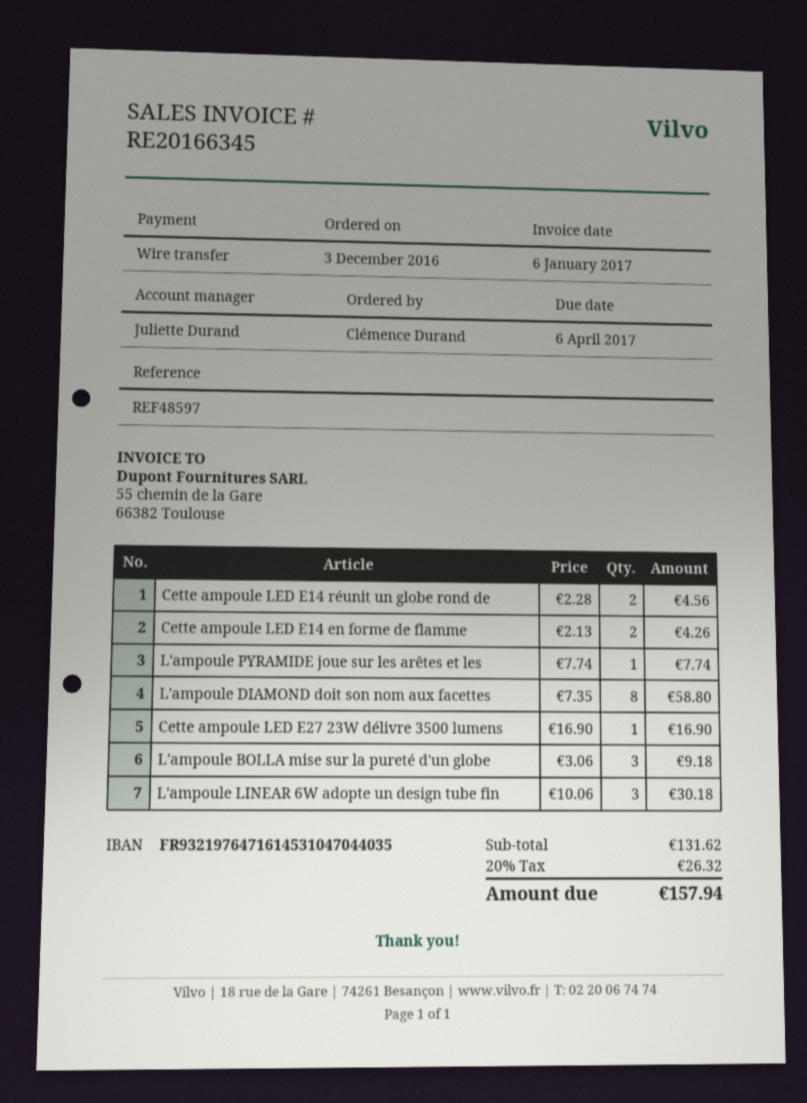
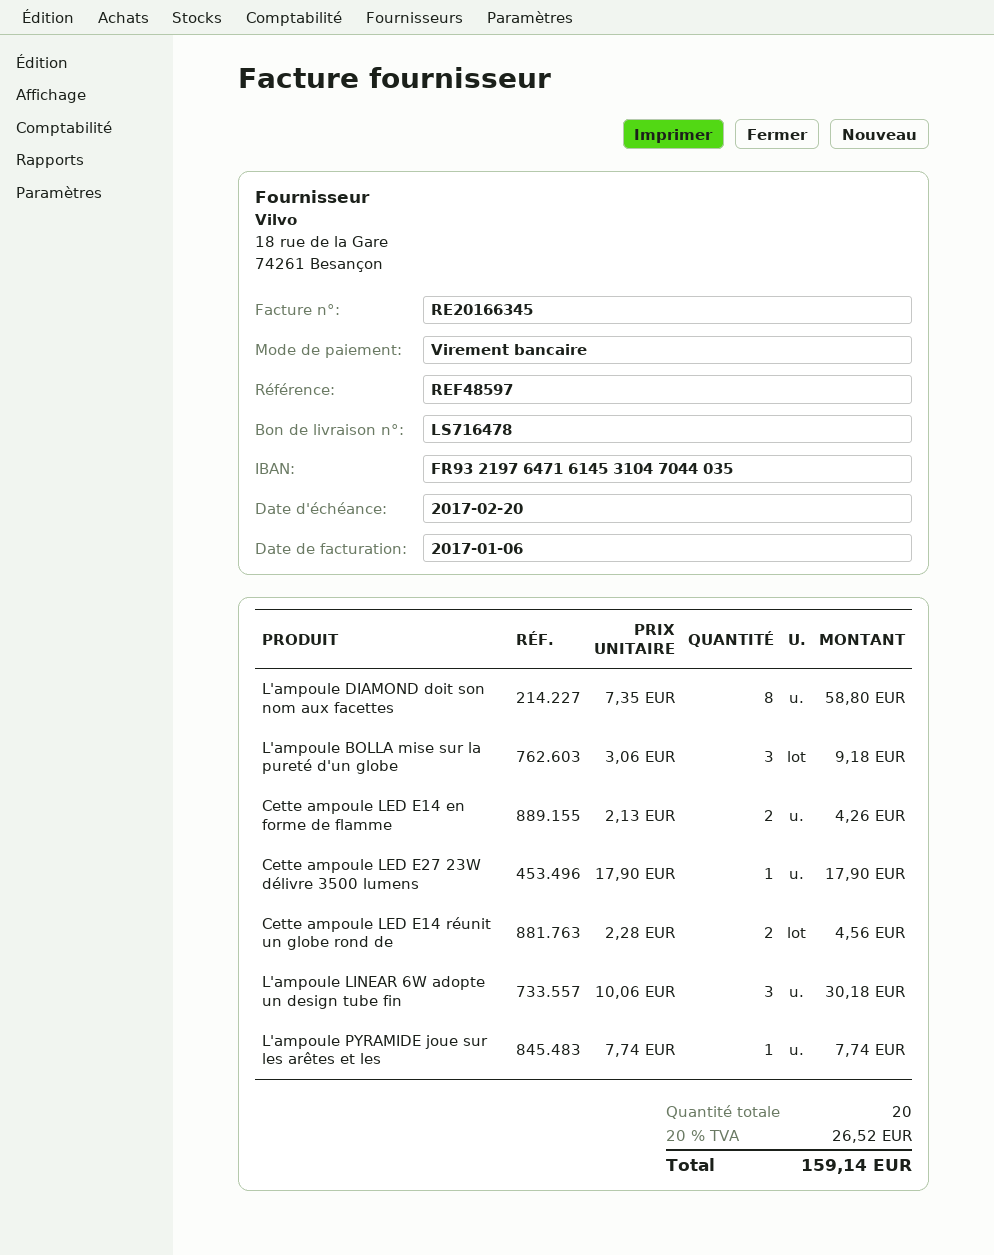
due date: 2017-04-06 -> 2017-02-20
Cette ampoule LED E27 23W délivre 3500 lumens: 1 x 16.90 = 16.90 -> 1 x 17.90 = 17.90
tax: 20% = 26.32 -> 20% = 26.52
total: 157.94 -> 159.14

